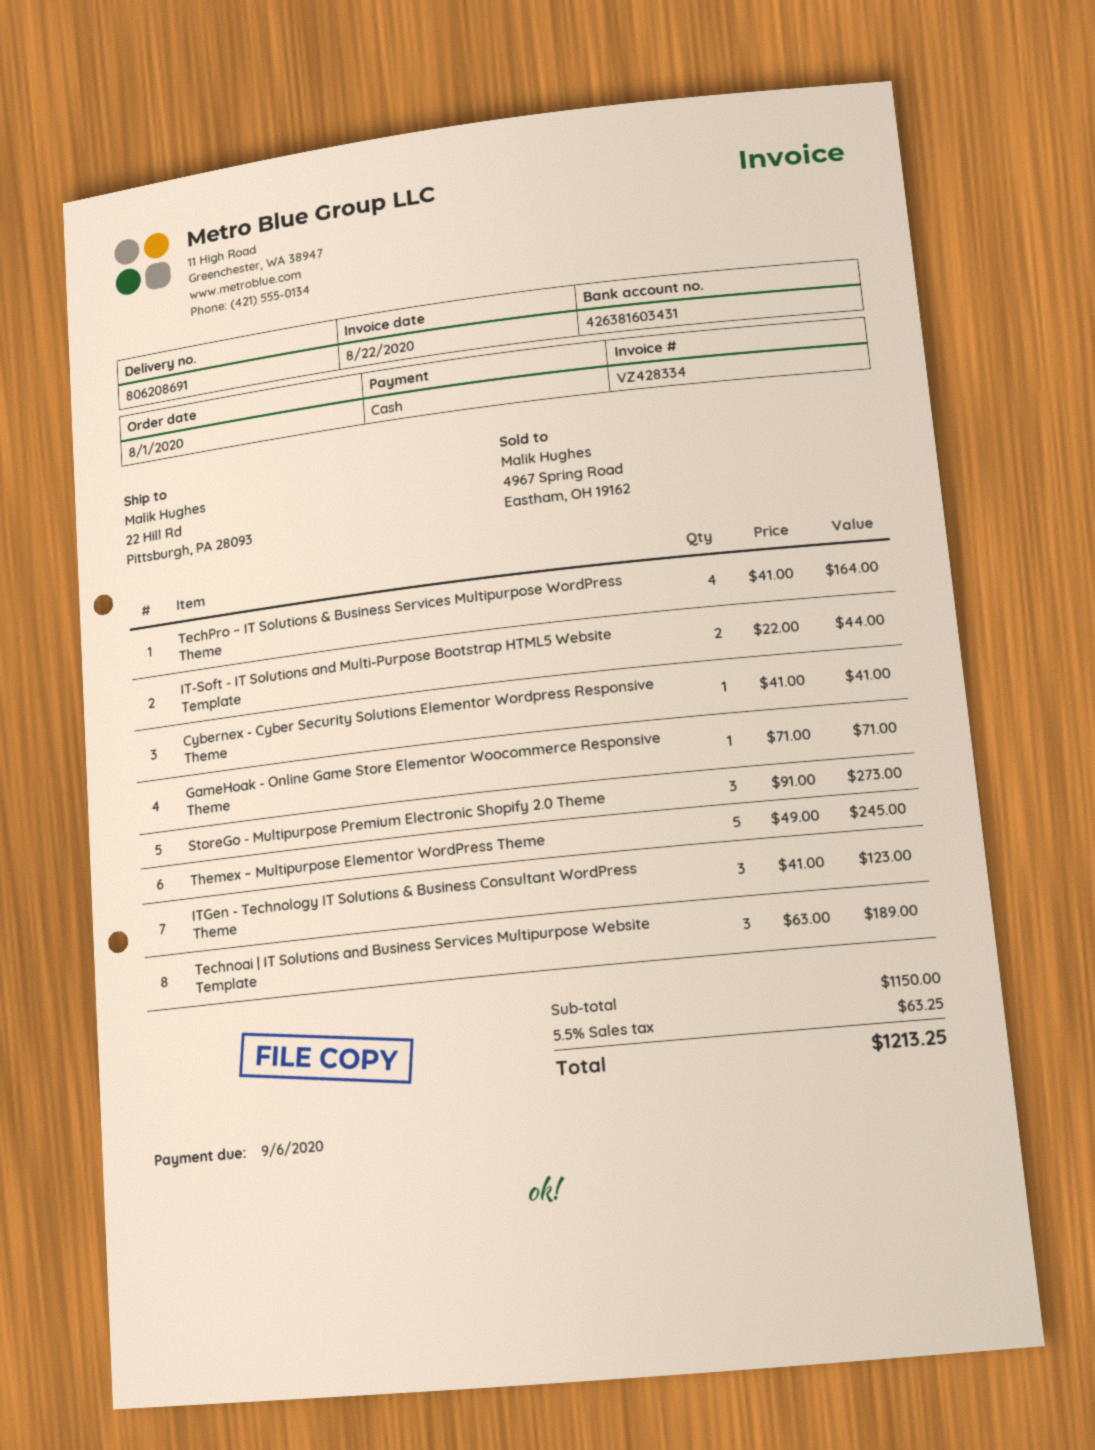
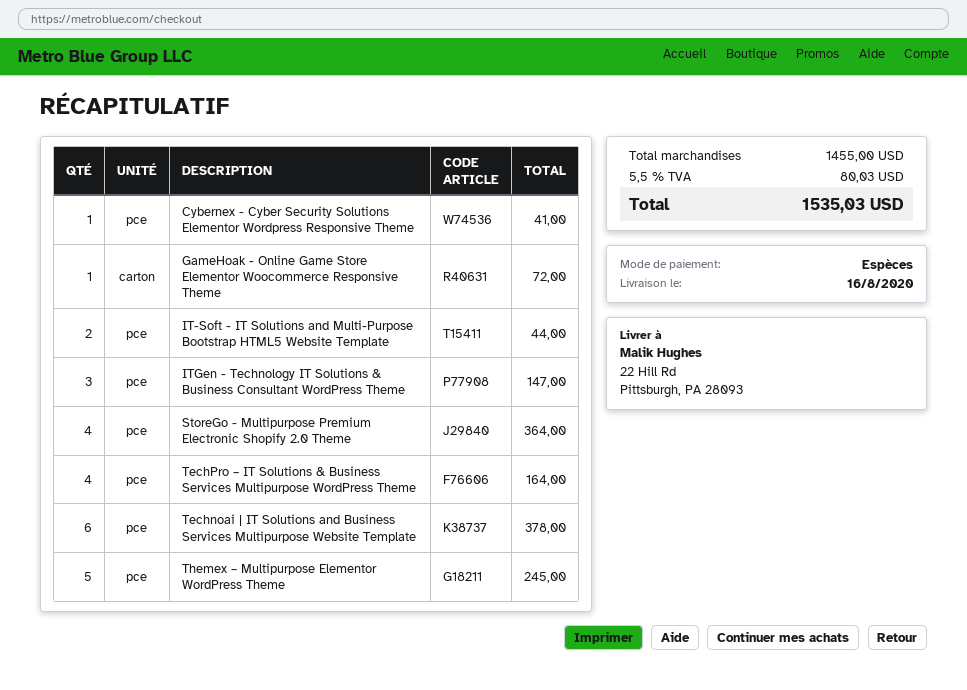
GameHoak - Online Game Store Elementor Woocommerce Responsive Theme: 1 for 71.00 -> 1 for 72.00
StoreGo - Multipurpose Premium Electronic Shopify 2.0 Theme: 3 for 273.00 -> 4 for 364.00
ITGen - Technology IT Solutions & Business Consultant WordPress Theme: 3 for 123.00 -> 3 for 147.00
Technoai | IT Solutions and Business Services Multipurpose Website Template: 3 for 189.00 -> 6 for 378.00
subtotal: 1150.00 -> 1455.00
tax: 5.5% = 63.25 -> 5.5% = 80.03
total: 1213.25 -> 1535.03

